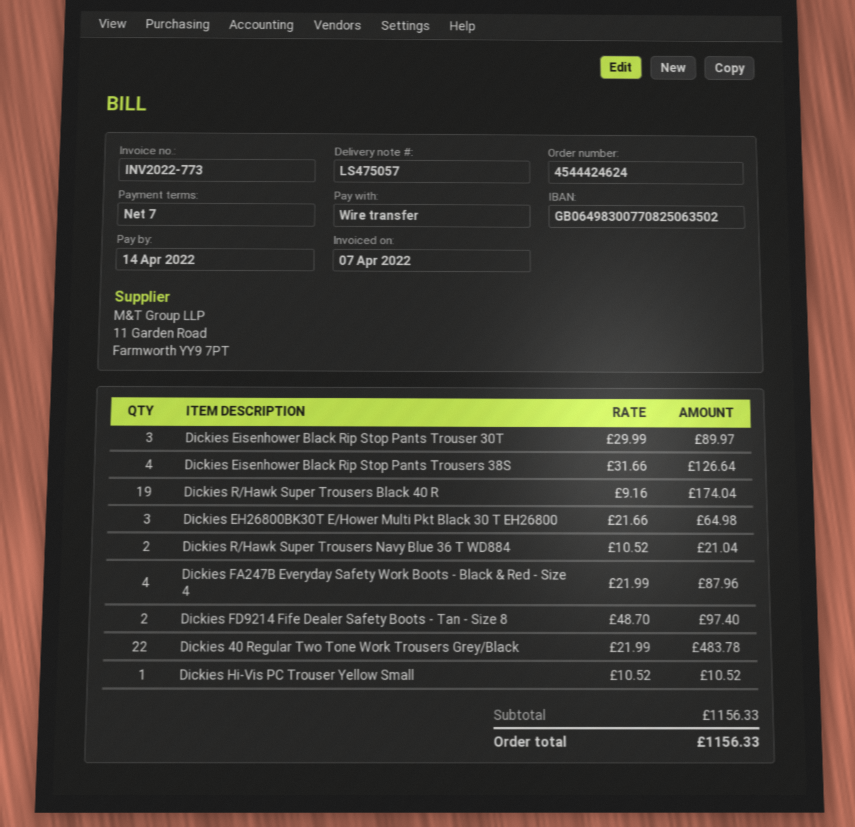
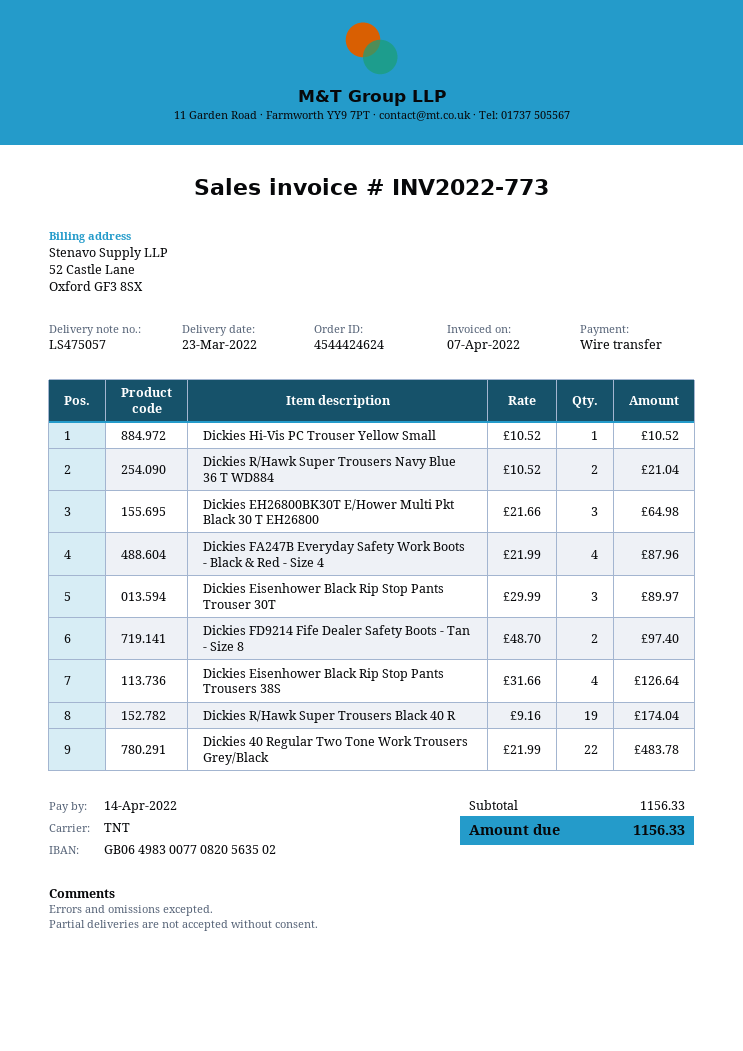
bank account: GB06498300770825063502 -> GB06498300770820563502

